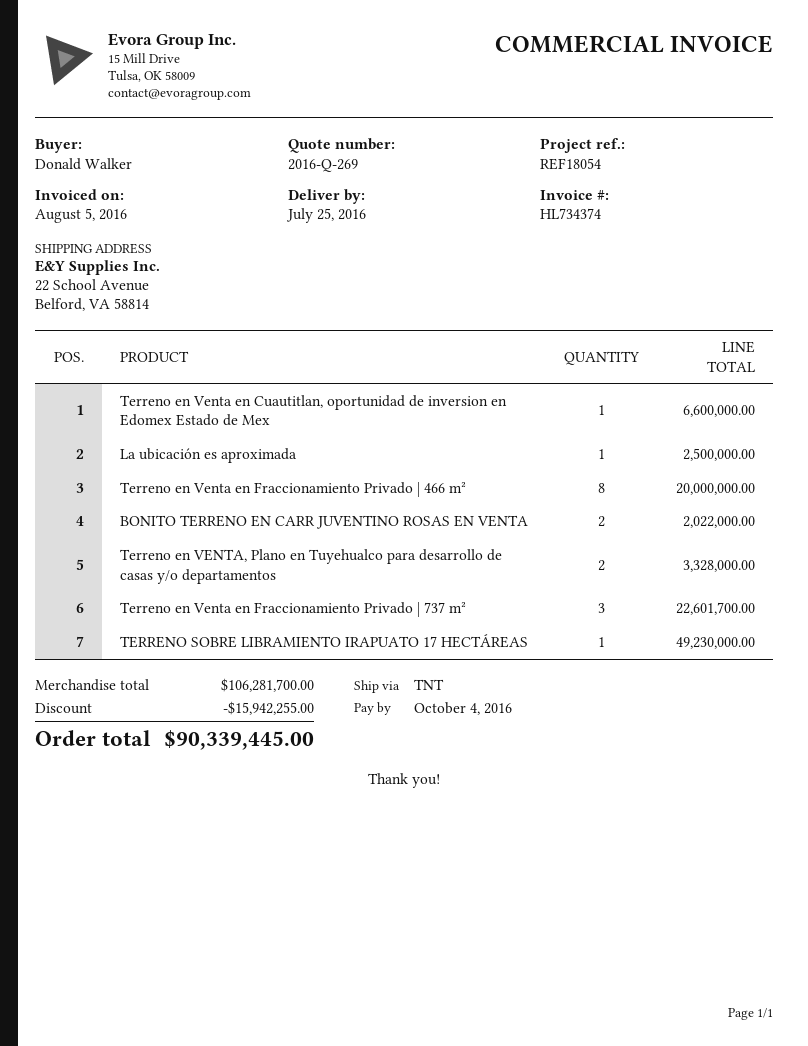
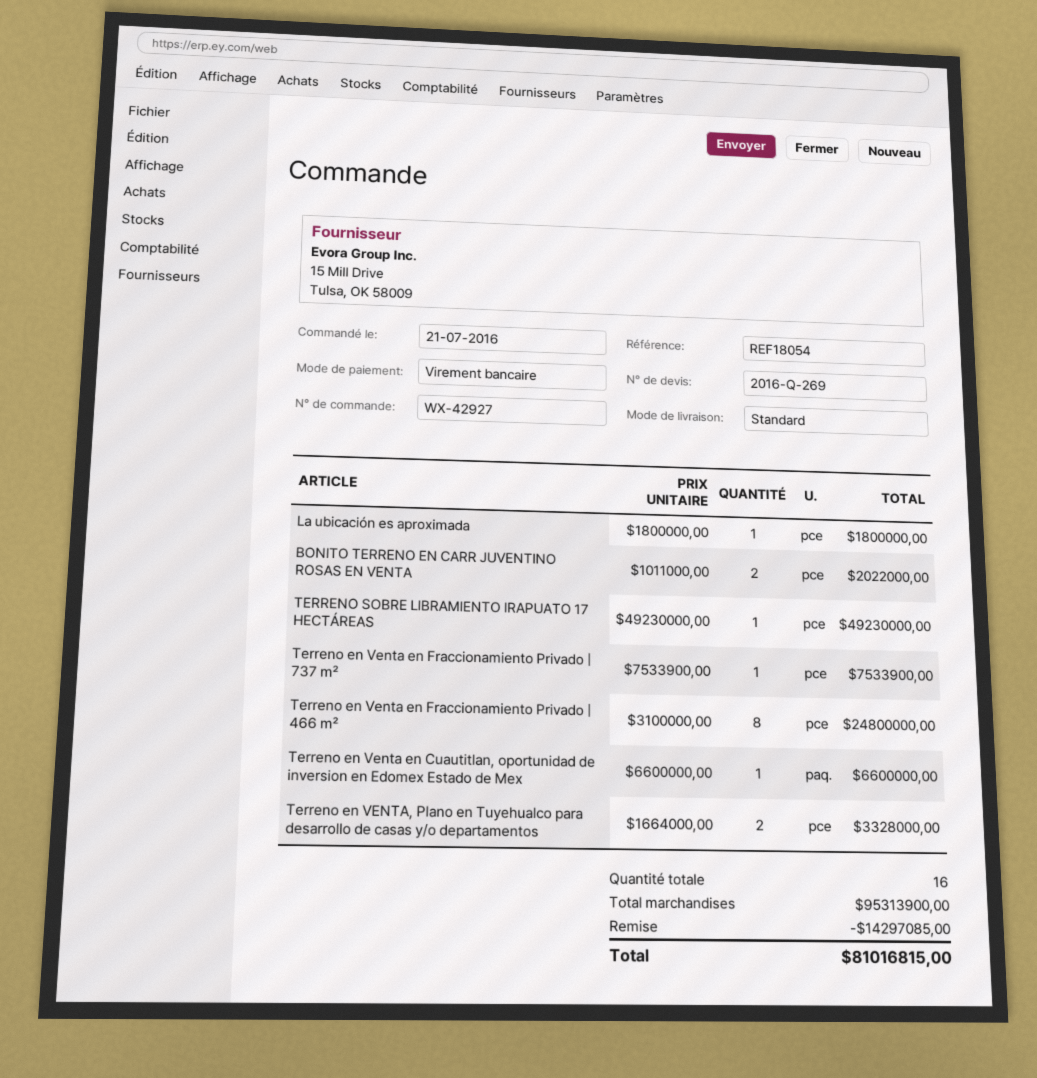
shipping method: TNT -> standard
La ubicación es aproximada: 1 for 2500000.00 -> 1 for 1800000.00
Terreno en Venta en Fraccionamiento Privado | 466 m²: 8 for 20000000.00 -> 8 for 24800000.00
Terreno en Venta en Fraccionamiento Privado | 737 m²: 3 for 22601700.00 -> 1 for 7533900.00
subtotal: 106281700.00 -> 95313900.00
discount: 15942255.00 -> 14297085.00
total: 90339445.00 -> 81016815.00

